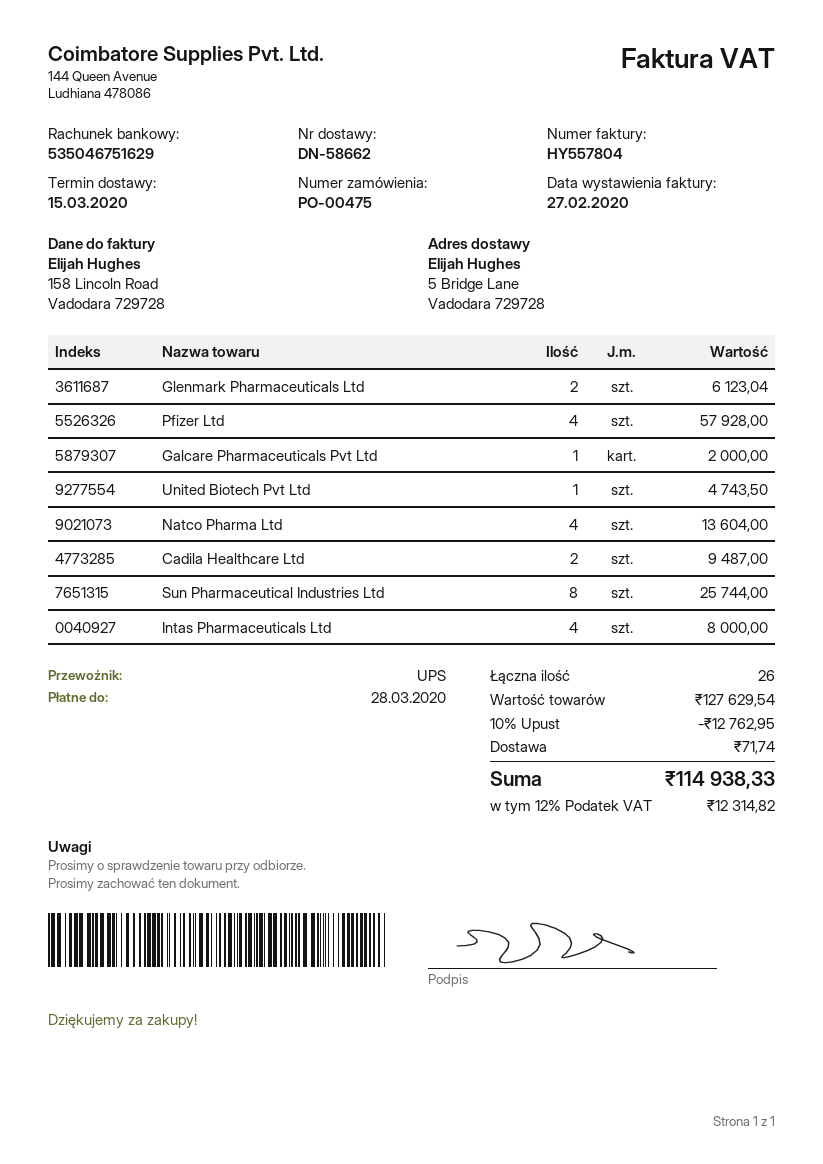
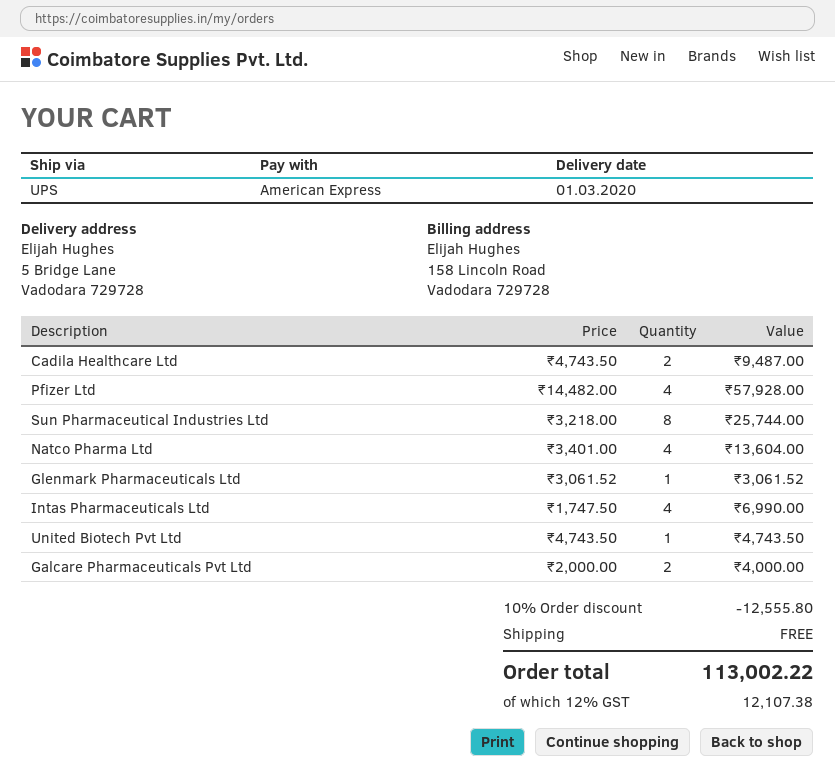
delivery date: 2020-03-15 -> 2020-03-01
Glenmark Pharmaceuticals Ltd: 2 for 6123.04 -> 1 for 3061.52
Galcare Pharmaceuticals Pvt Ltd: 1 for 2000.00 -> 2 for 4000.00
Intas Pharmaceuticals Ltd: 4 for 8000.00 -> 4 for 6990.00
discount: 10% = 12762.95 -> 10% = 12555.80
shipping: 71.74 -> 0.00
tax: 12% = 12314.82 -> 12% = 12107.38
total: 114938.33 -> 113002.22

